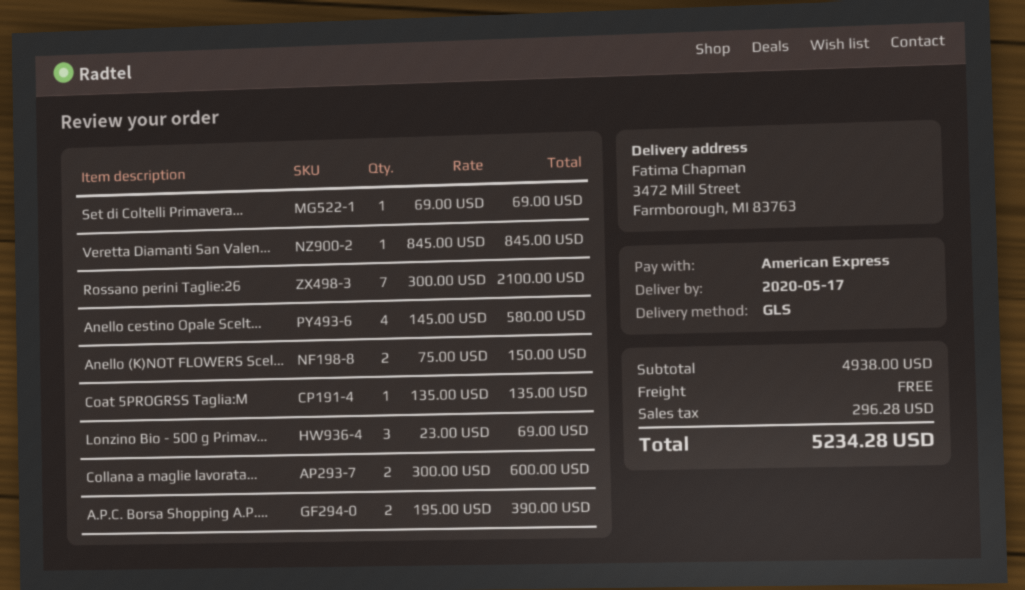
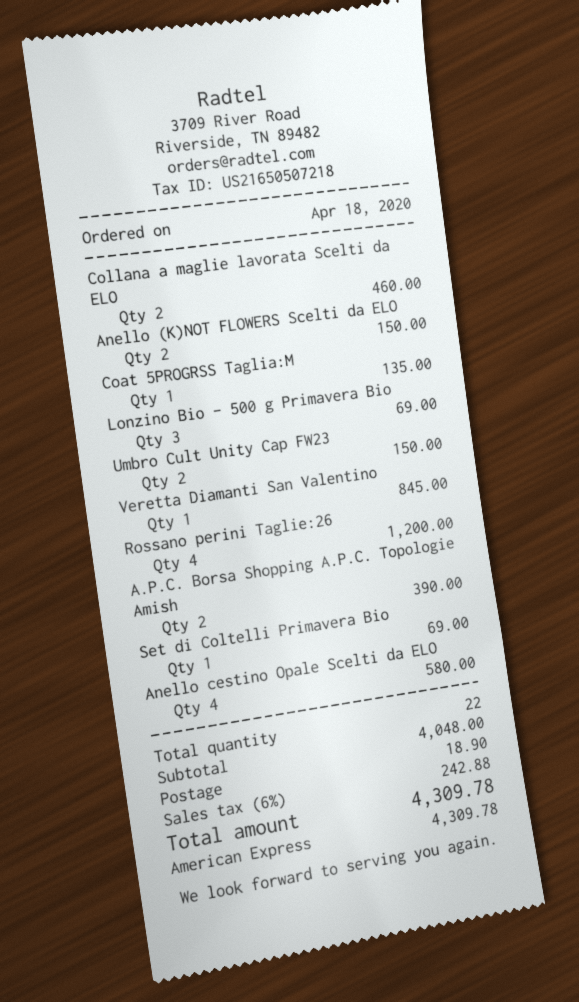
Rossano perini Taglie:26: 7 for 2100.00 -> 4 for 1200.00
Collana a maglie lavorata...: 2 for 600.00 -> 2 for 460.00
Umbro Cult Unity Cap FW23: none -> 2 for 150.00
subtotal: 4938.00 -> 4048.00
shipping: 0.00 -> 18.90
tax: 296.28 -> 242.88
total: 5234.28 -> 4309.78

